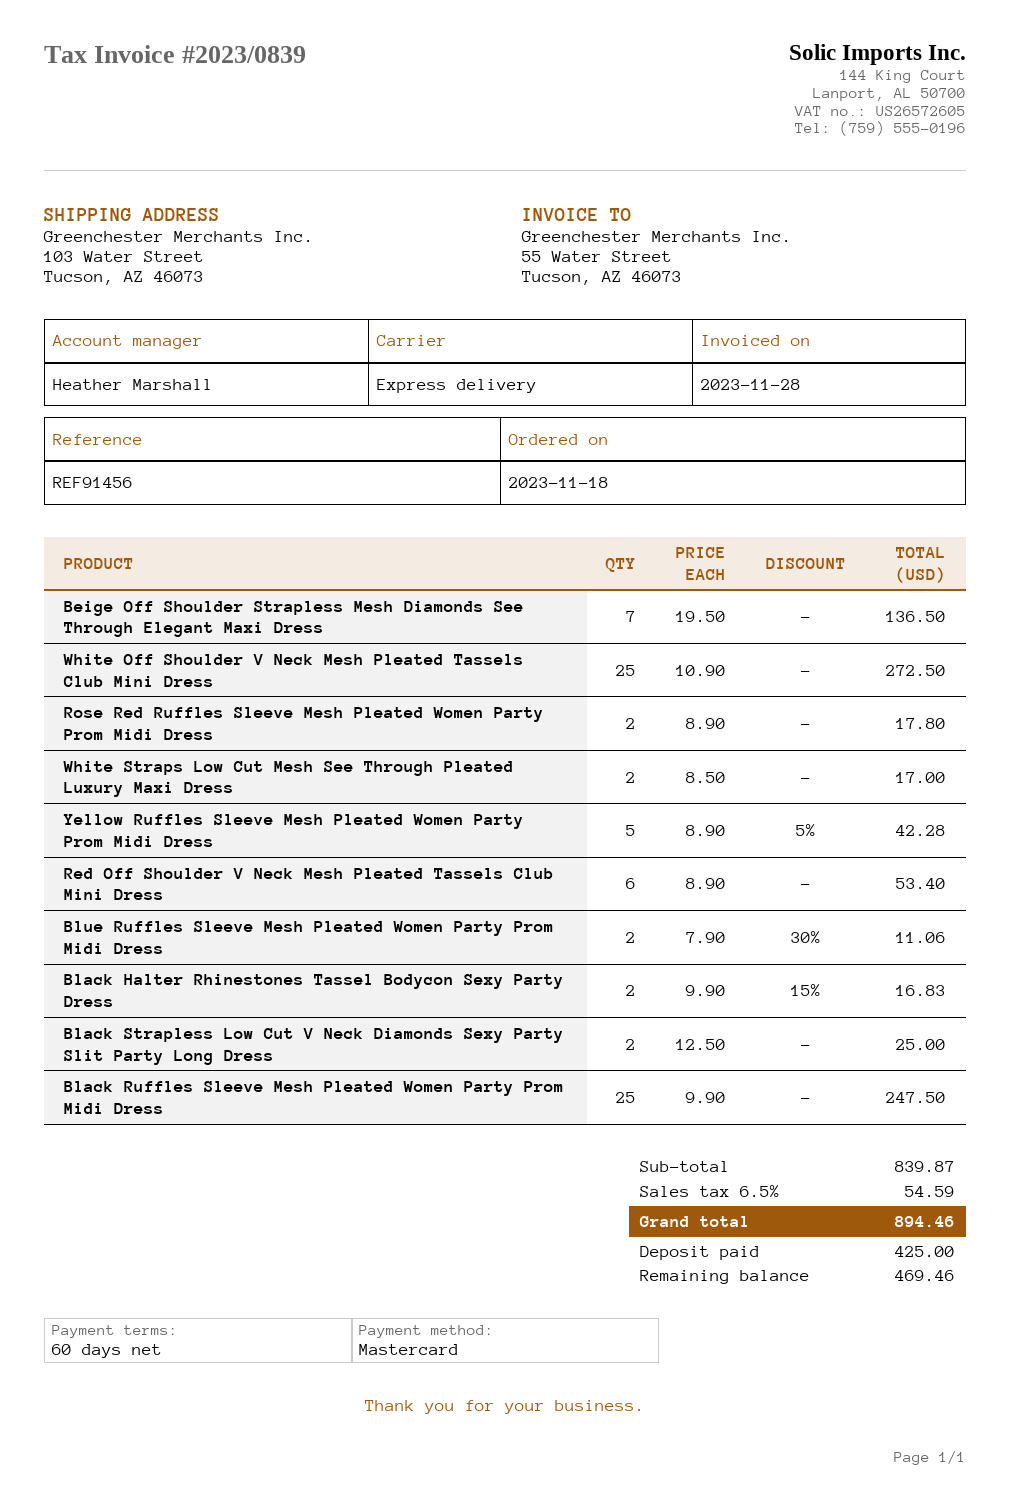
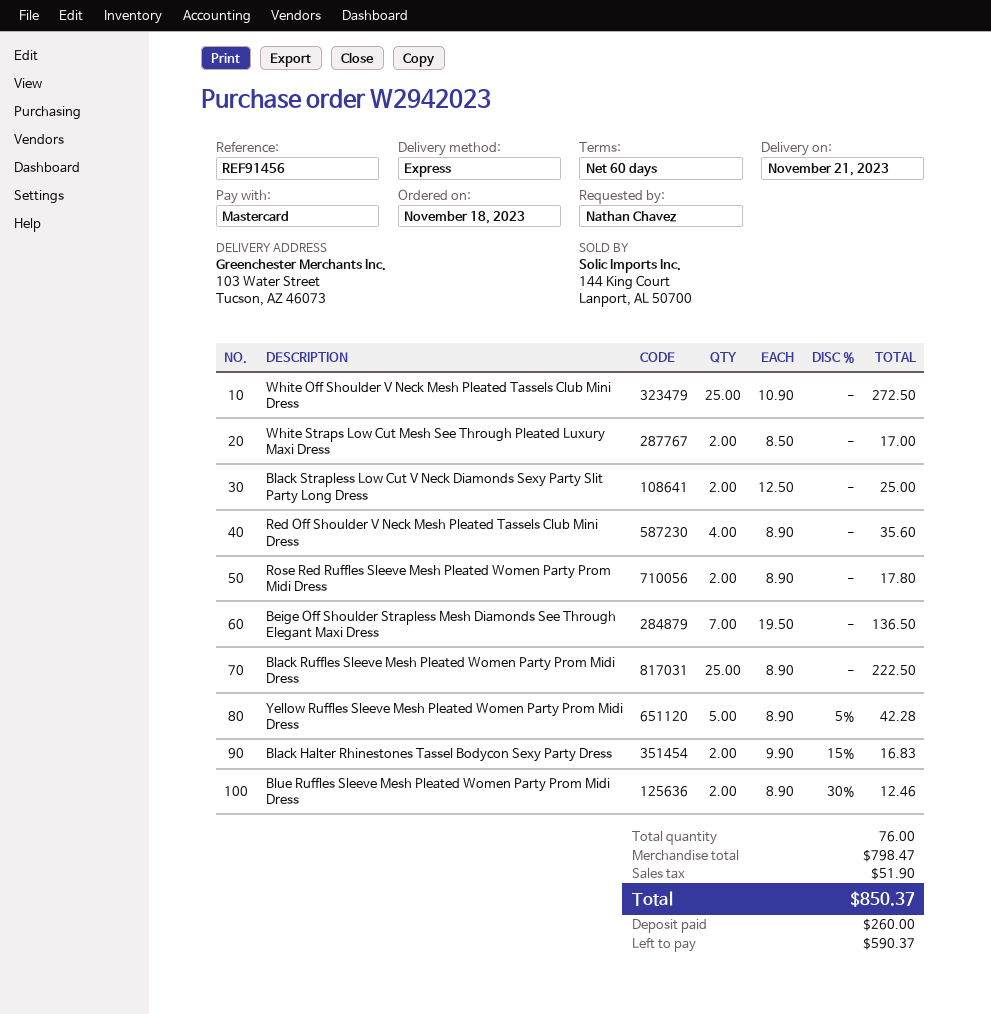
Red Off Shoulder V Neck Mesh Pleated Tassels Club Mini Dress: 6 x 8.90 = 53.40 -> 4 x 8.90 = 35.60
Blue Ruffles Sleeve Mesh Pleated Women Party Prom Midi Dress: 2 x 7.90 - 30% = 11.06 -> 2 x 8.90 - 30% = 12.46
Black Ruffles Sleeve Mesh Pleated Women Party Prom Midi Dress: 25 x 9.90 = 247.50 -> 25 x 8.90 = 222.50
subtotal: 839.87 -> 798.47
tax: 54.59 -> 51.90
total: 894.46 -> 850.37
deposit: 425.00 -> 260.00
balance: 469.46 -> 590.37

